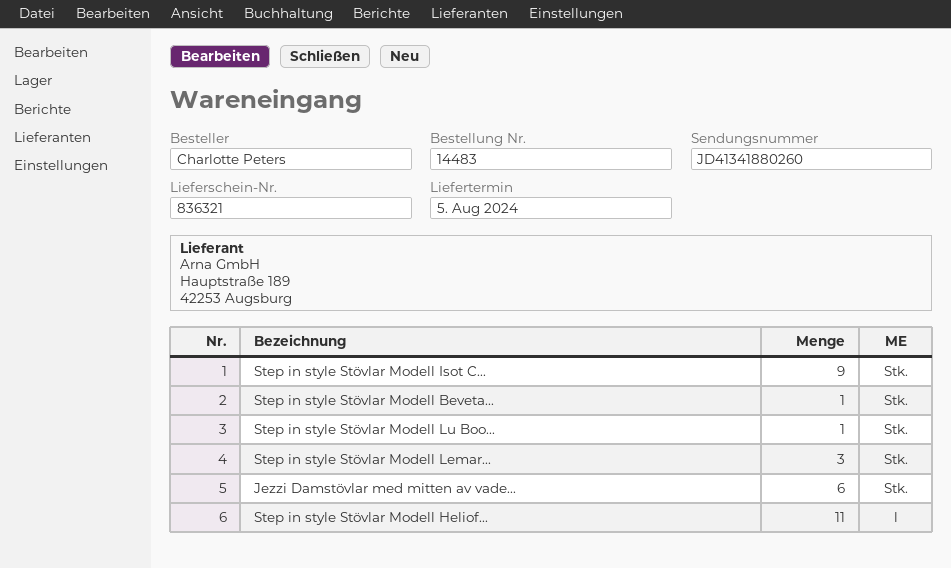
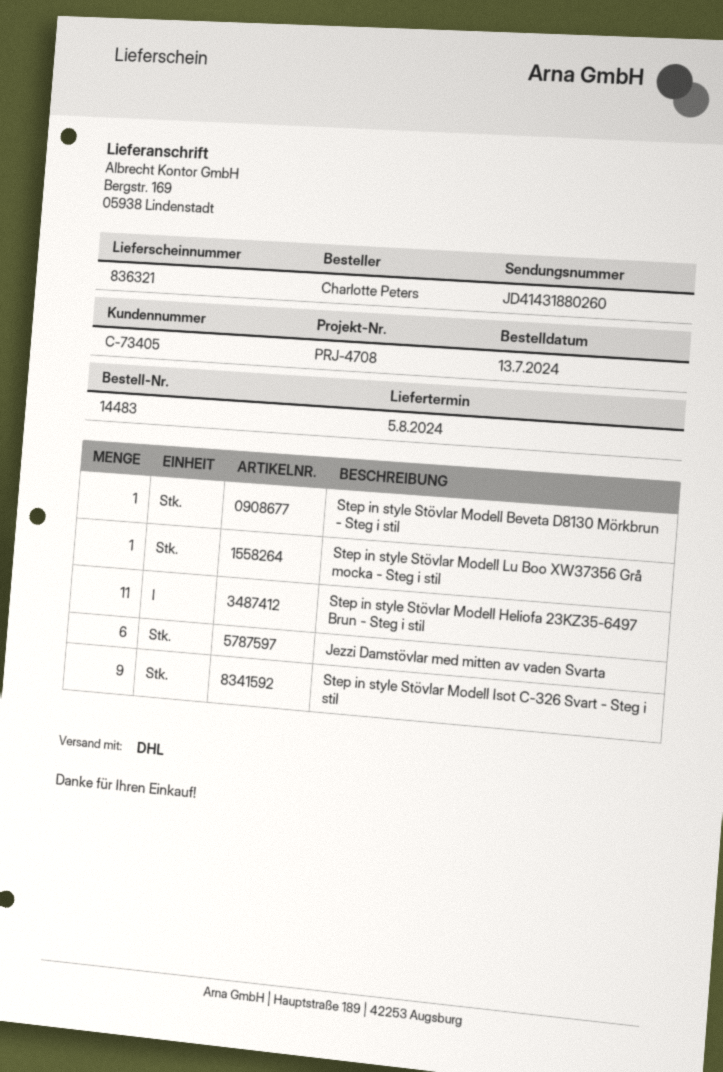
tracking number: JD41341880260 -> JD41431880260
Step in style Stövlar Modell Lemar...: 3 -> none

